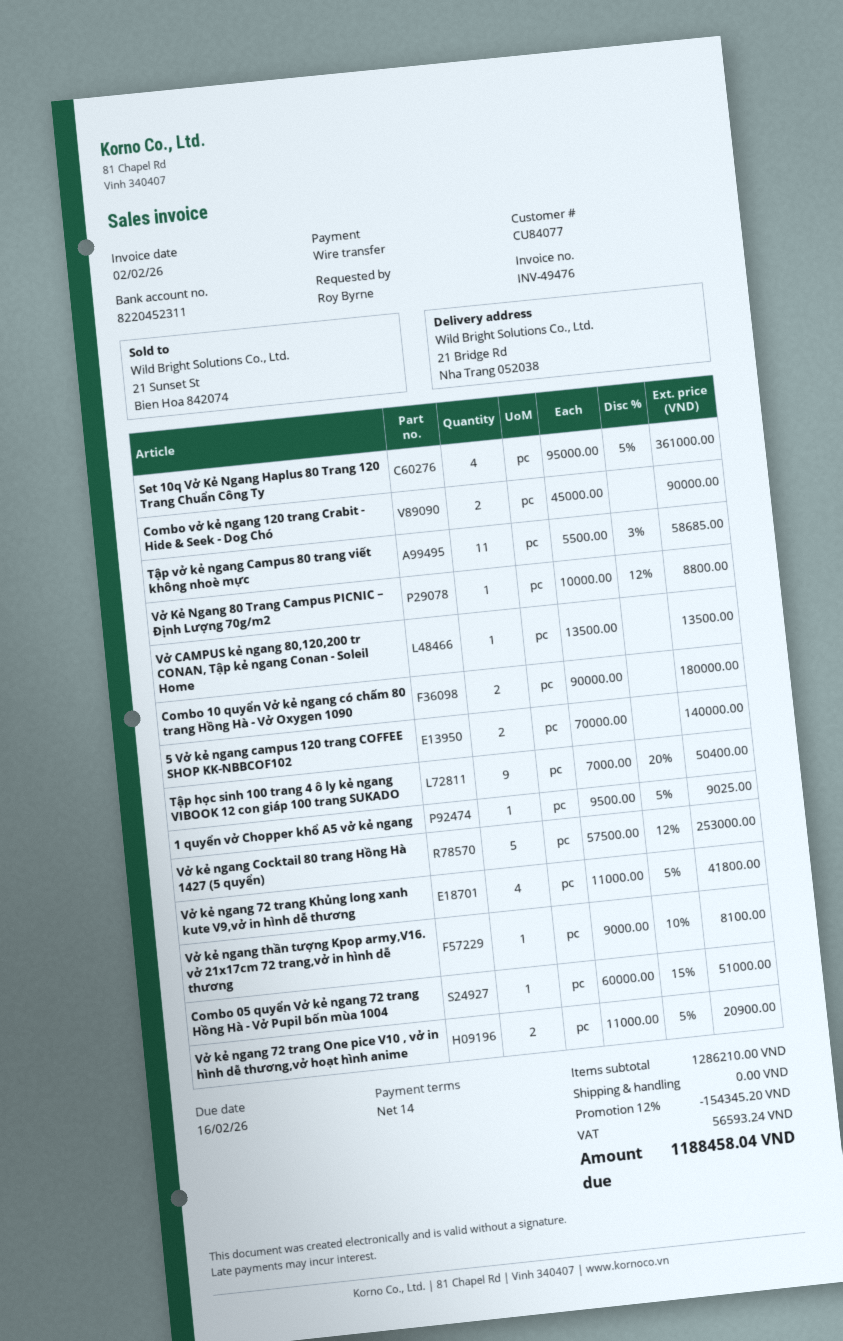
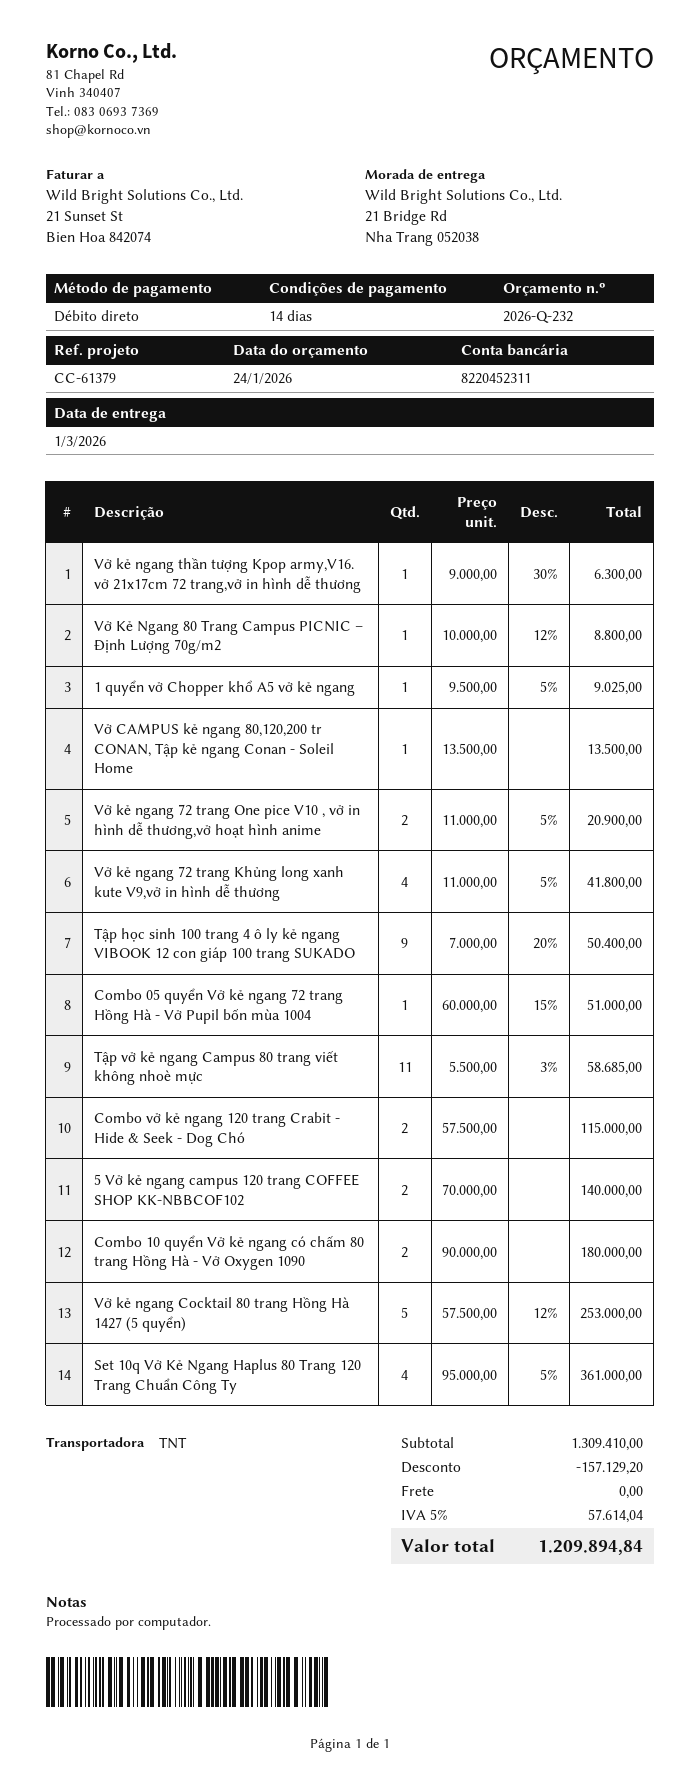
payment method: bank transfer -> direct debit
Combo vở kẻ ngang 120 trang Crabit - Hide & Seek - Dog Chó: 2 x 45000.00 = 90000.00 -> 2 x 57500.00 = 115000.00
Vở kẻ ngang thần tượng Kpop army,V16. vở 21x17cm 72 trang,vở in hình dễ thương: 1 x 9000.00 - 10% = 8100.00 -> 1 x 9000.00 - 30% = 6300.00
subtotal: 1286210.00 -> 1309410.00
discount: 154345.20 -> 157129.20
tax: 56593.24 -> 57614.04
total: 1188458.04 -> 1209894.84

